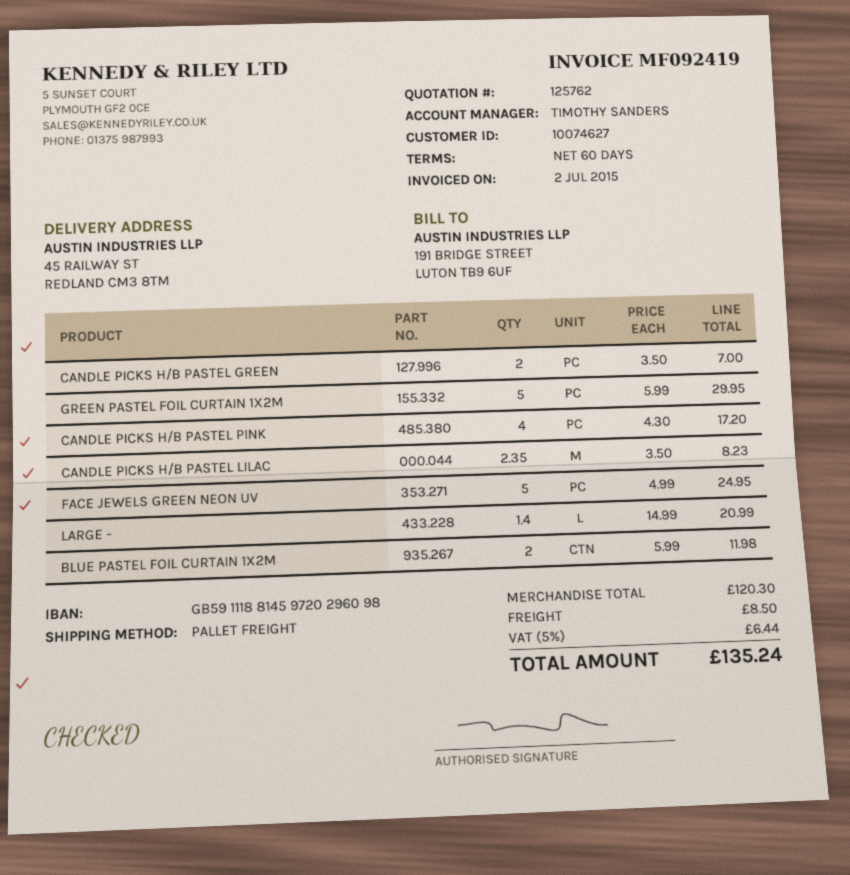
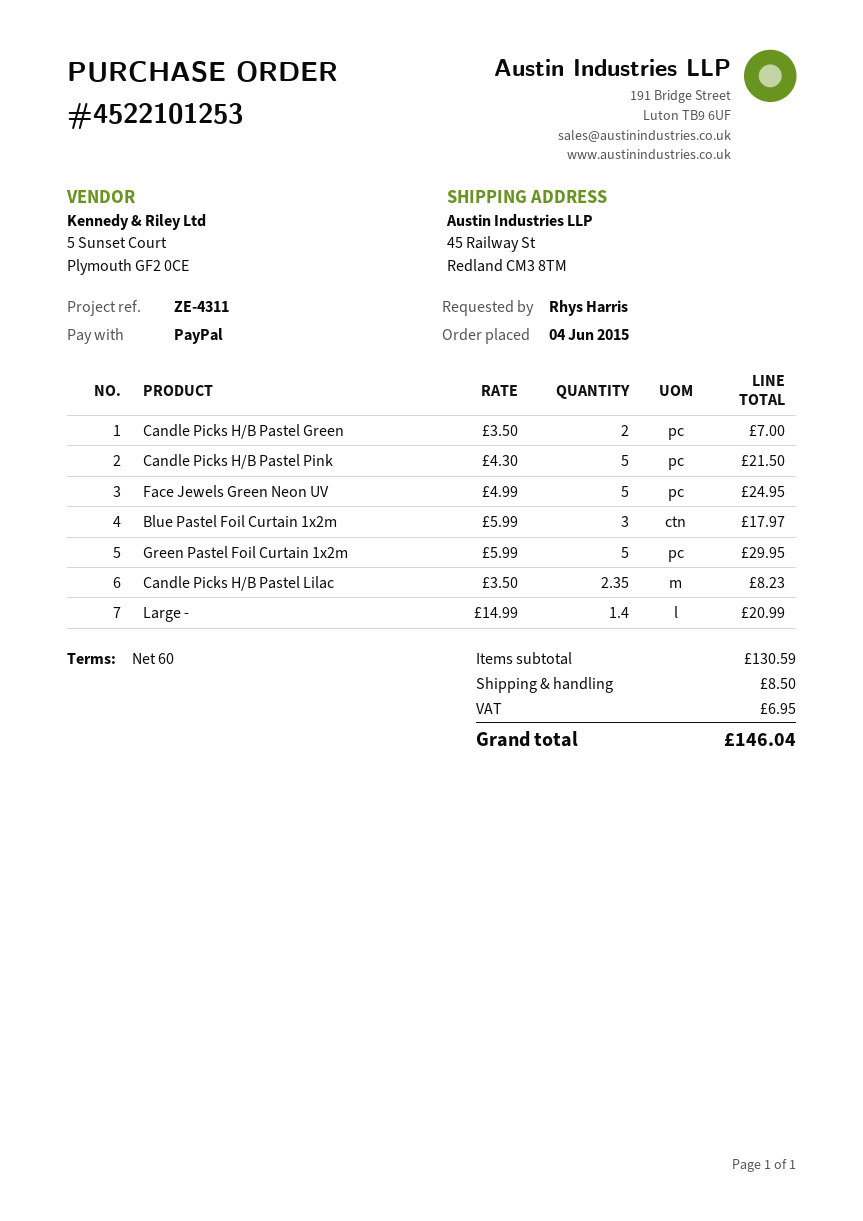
CANDLE PICKS H/B PASTEL PINK: 4 x 4.30 = 17.20 -> 5 x 4.30 = 21.50
BLUE PASTEL FOIL CURTAIN 1X2M: 2 x 5.99 = 11.98 -> 3 x 5.99 = 17.97
subtotal: 120.30 -> 130.59
tax: 6.44 -> 6.95
total: 135.24 -> 146.04

